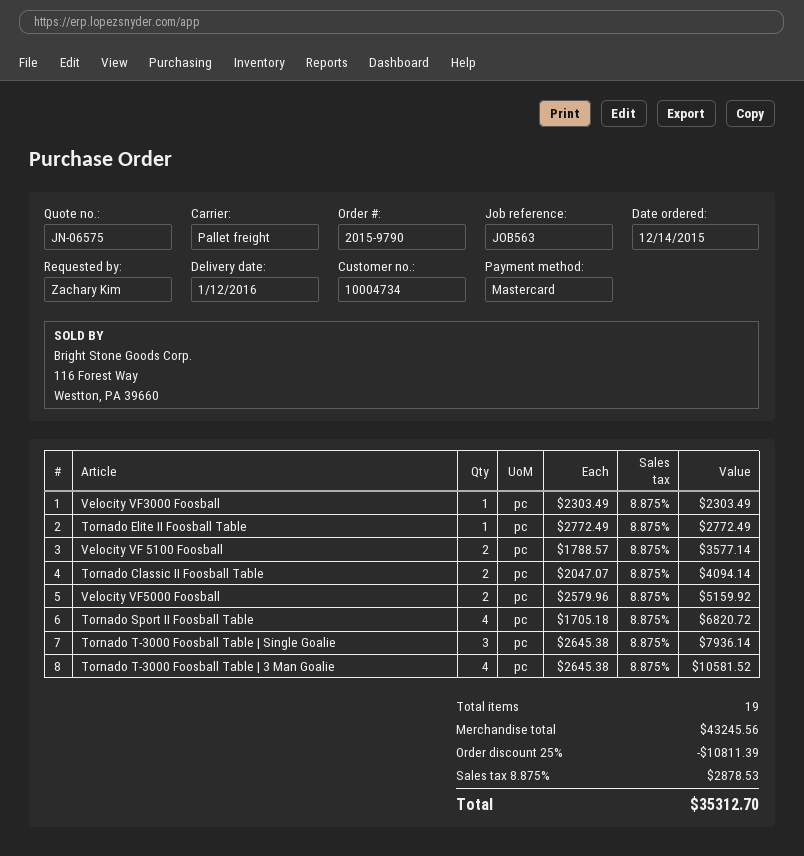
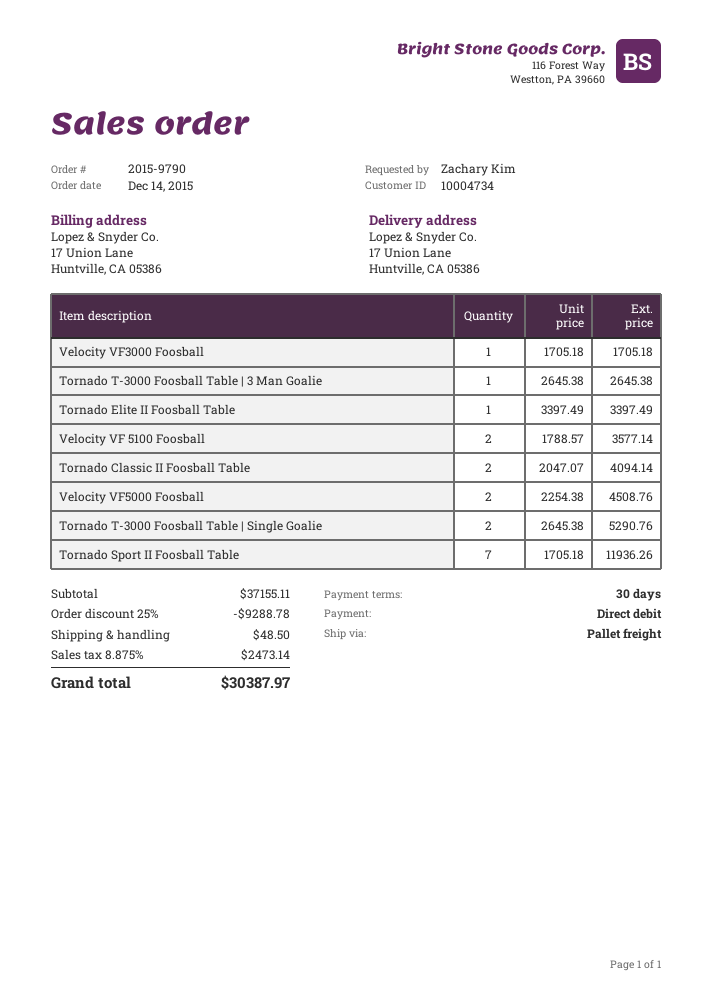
payment method: Mastercard -> direct debit
Velocity VF3000 Foosball: 1 x 2303.49 = 2303.49 -> 1 x 1705.18 = 1705.18
Tornado Elite II Foosball Table: 1 x 2772.49 = 2772.49 -> 1 x 3397.49 = 3397.49
Velocity VF5000 Foosball: 2 x 2579.96 = 5159.92 -> 2 x 2254.38 = 4508.76
Tornado Sport II Foosball Table: 4 x 1705.18 = 6820.72 -> 7 x 1705.18 = 11936.26
Tornado T-3000 Foosball Table | Single Goalie: 3 x 2645.38 = 7936.14 -> 2 x 2645.38 = 5290.76
Tornado T-3000 Foosball Table | 3 Man Goalie: 4 x 2645.38 = 10581.52 -> 1 x 2645.38 = 2645.38
subtotal: 43245.56 -> 37155.11
discount: 25% = 10811.39 -> 25% = 9288.78
shipping: none -> 48.50
tax: 8.875% = 2878.53 -> 8.875% = 2473.14
total: 35312.70 -> 30387.97

